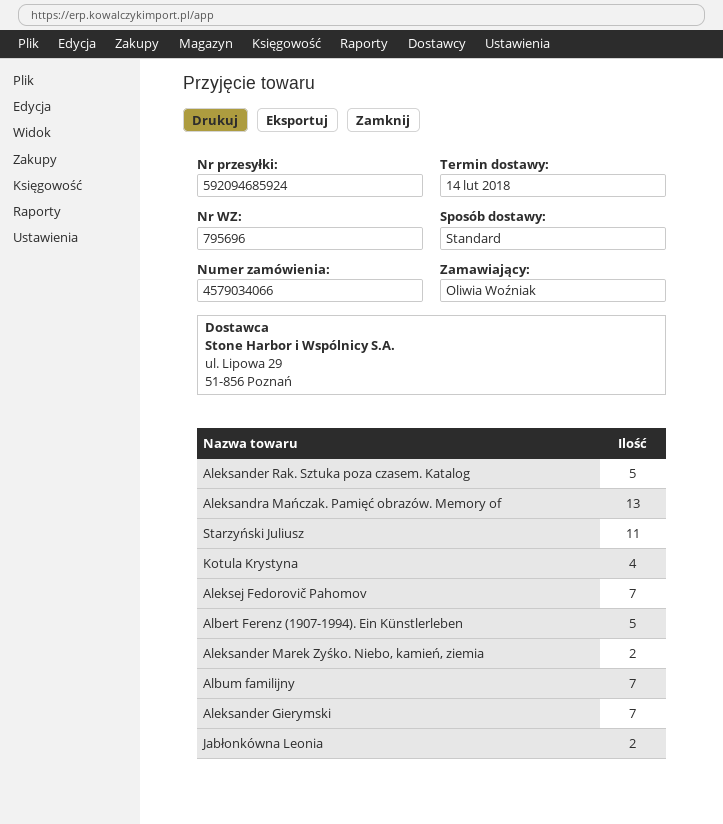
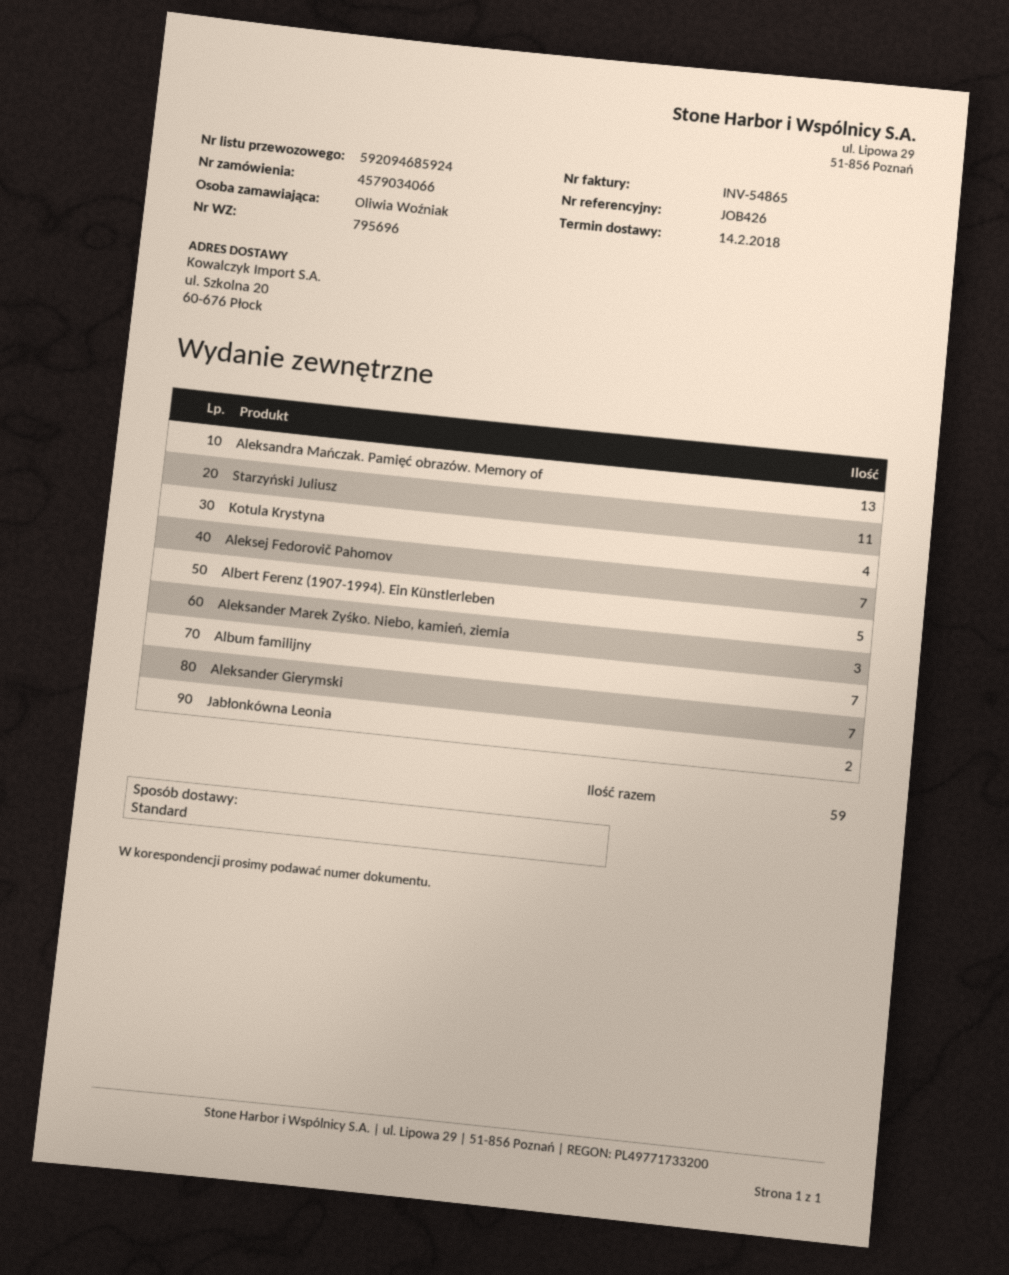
Aleksander Rak. Sztuka poza czasem. Katalog: 5 -> none
Aleksander Marek Zyśko. Niebo, kamień, ziemia: 2 -> 3

